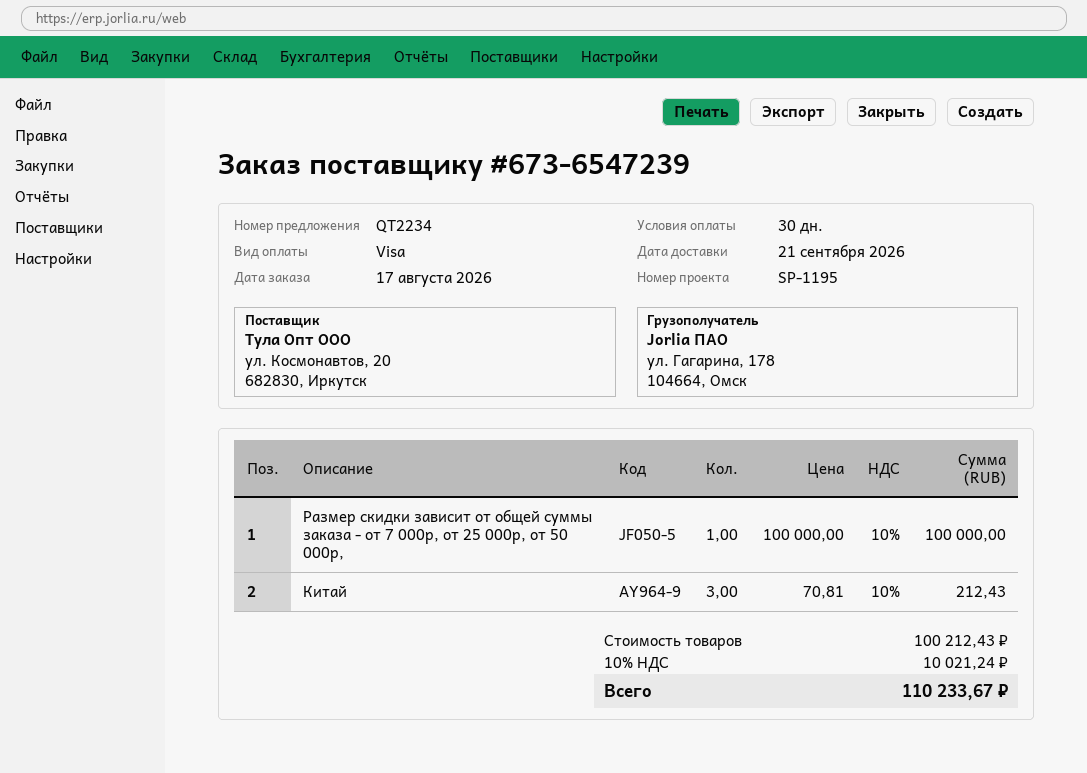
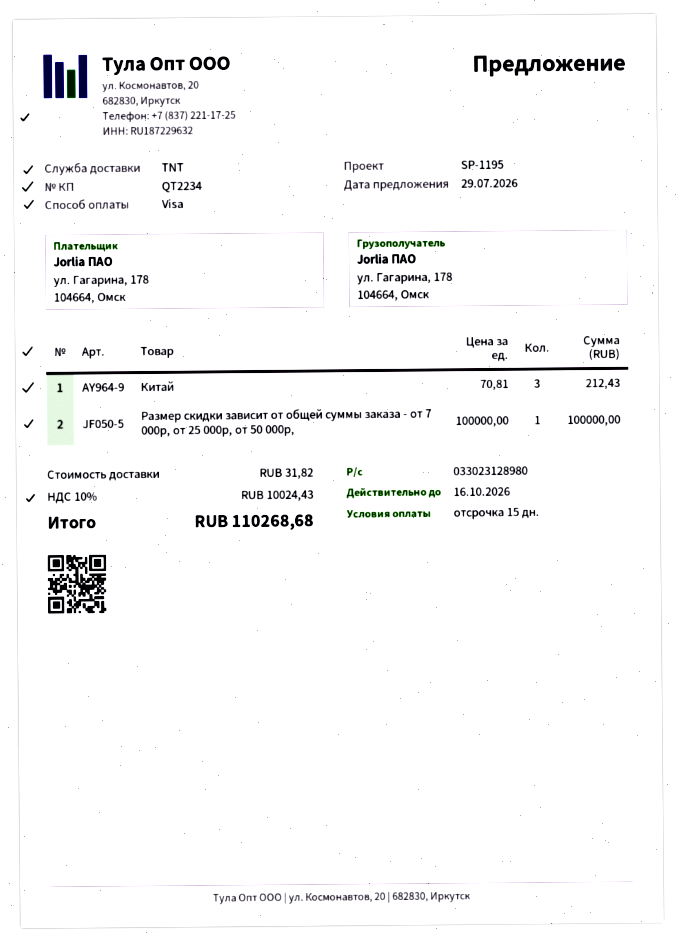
payment terms: 30 days -> 15 days
shipping: none -> 31.82
tax: 10% = 10021.24 -> 10% = 10024.43
total: 110233.67 -> 110268.68

